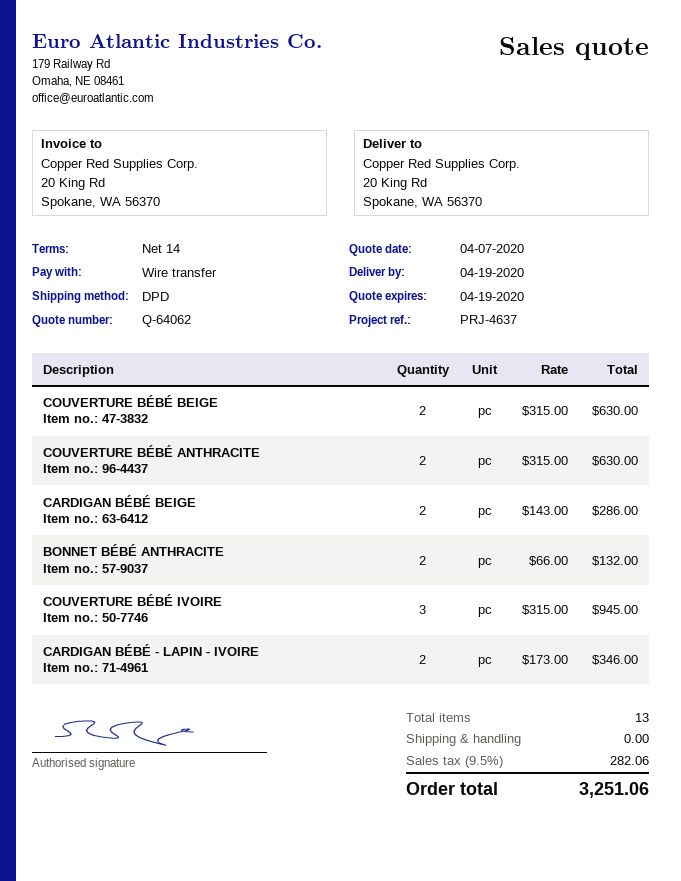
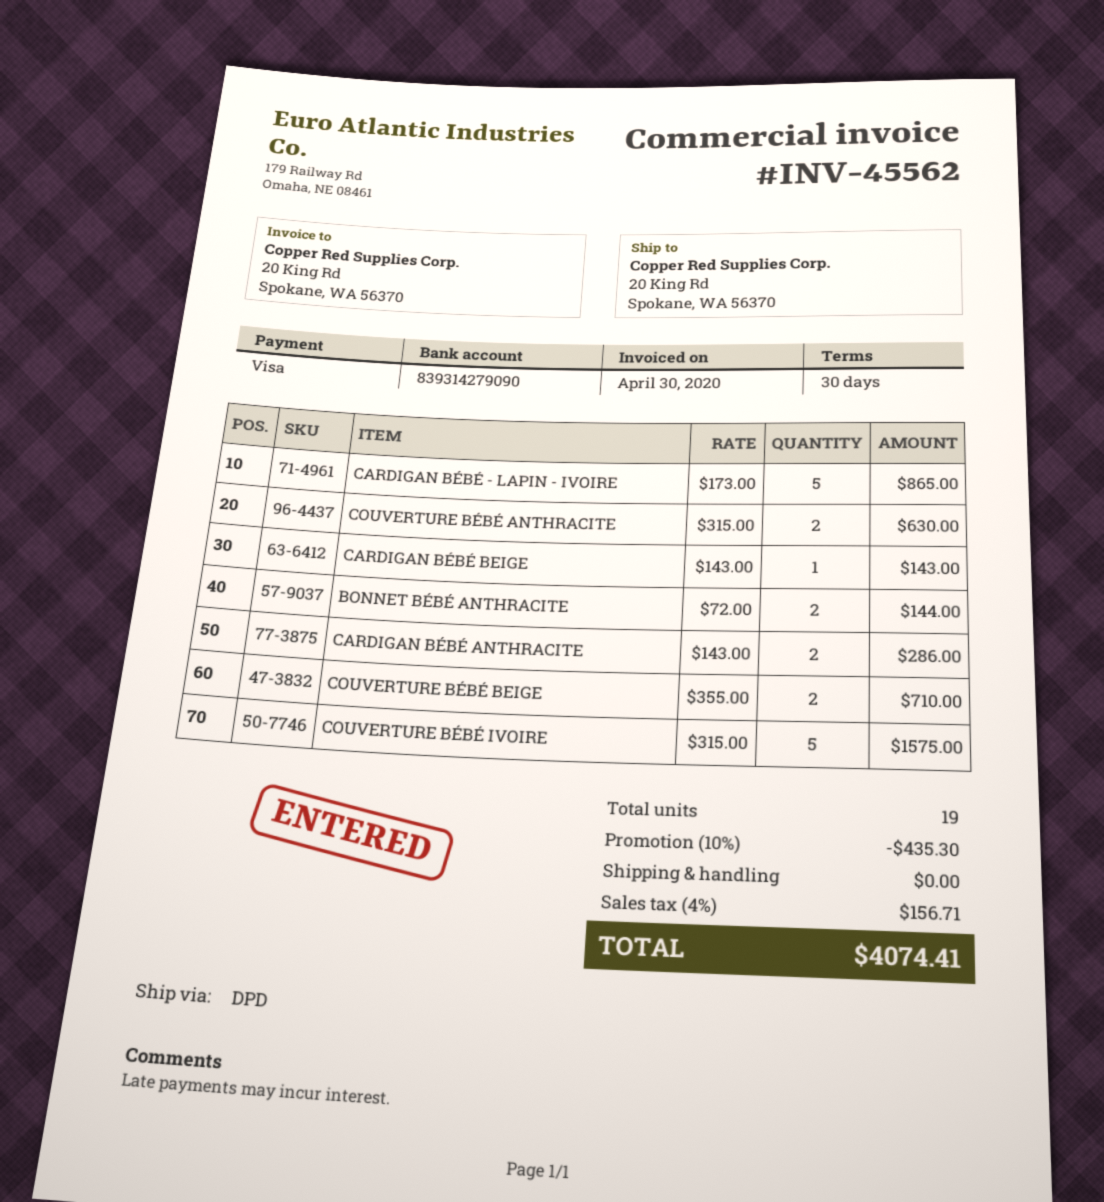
payment terms: 14 days -> 30 days
payment method: bank transfer -> Visa
COUVERTURE BÉBÉ BEIGE: 2 x 315.00 = 630.00 -> 2 x 355.00 = 710.00
CARDIGAN BÉBÉ BEIGE: 2 x 143.00 = 286.00 -> 1 x 143.00 = 143.00
BONNET BÉBÉ ANTHRACITE: 2 x 66.00 = 132.00 -> 2 x 72.00 = 144.00
COUVERTURE BÉBÉ IVOIRE: 3 x 315.00 = 945.00 -> 5 x 315.00 = 1575.00
CARDIGAN BÉBÉ - LAPIN - IVOIRE: 2 x 173.00 = 346.00 -> 5 x 173.00 = 865.00
CARDIGAN BÉBÉ ANTHRACITE: none -> 2 x 143.00 = 286.00
total quantity: 13 -> 19
discount: none -> 10% = 435.30
tax: 9.5% = 282.06 -> 4% = 156.71
total: 3251.06 -> 4074.41

